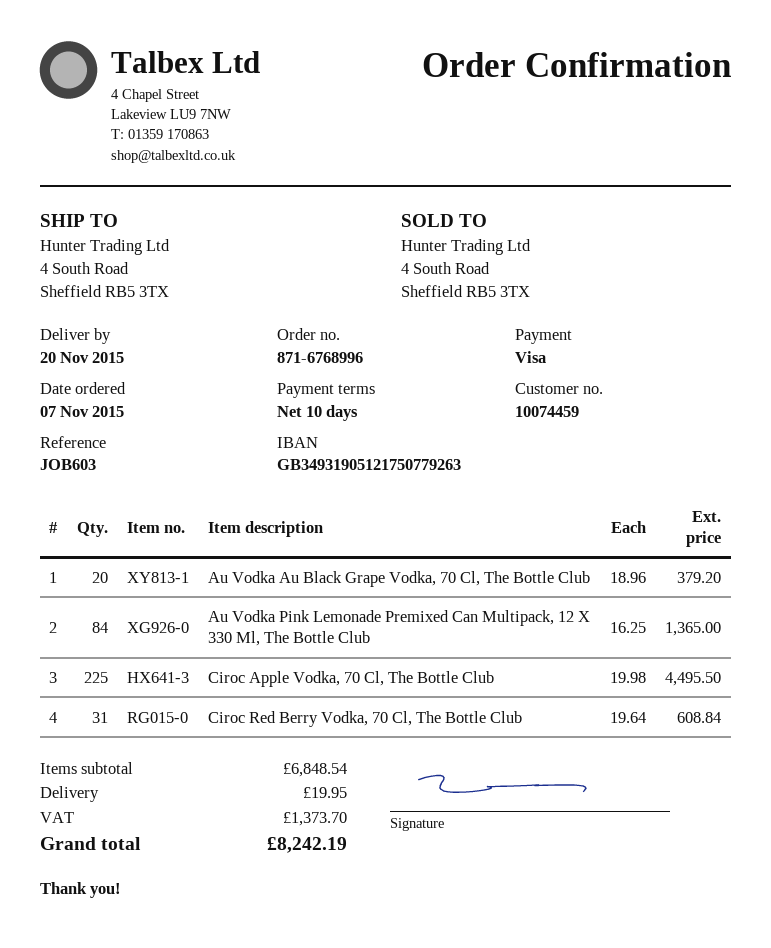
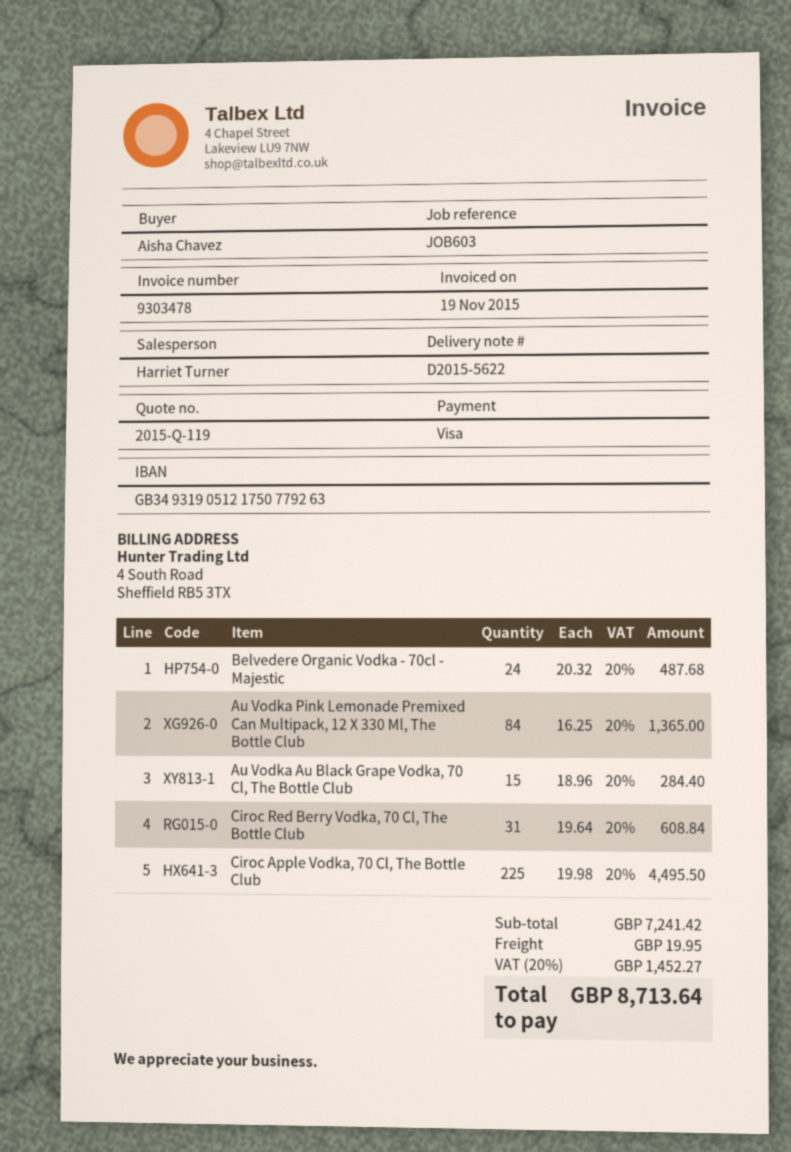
Au Vodka Au Black Grape Vodka, 70 Cl, The Bottle Club: 20 x 18.96 = 379.20 -> 15 x 18.96 = 284.40
Belvedere Organic Vodka - 70cl - Majestic: none -> 24 x 20.32 = 487.68
subtotal: 6848.54 -> 7241.42
tax: 1373.70 -> 1452.27
total: 8242.19 -> 8713.64

